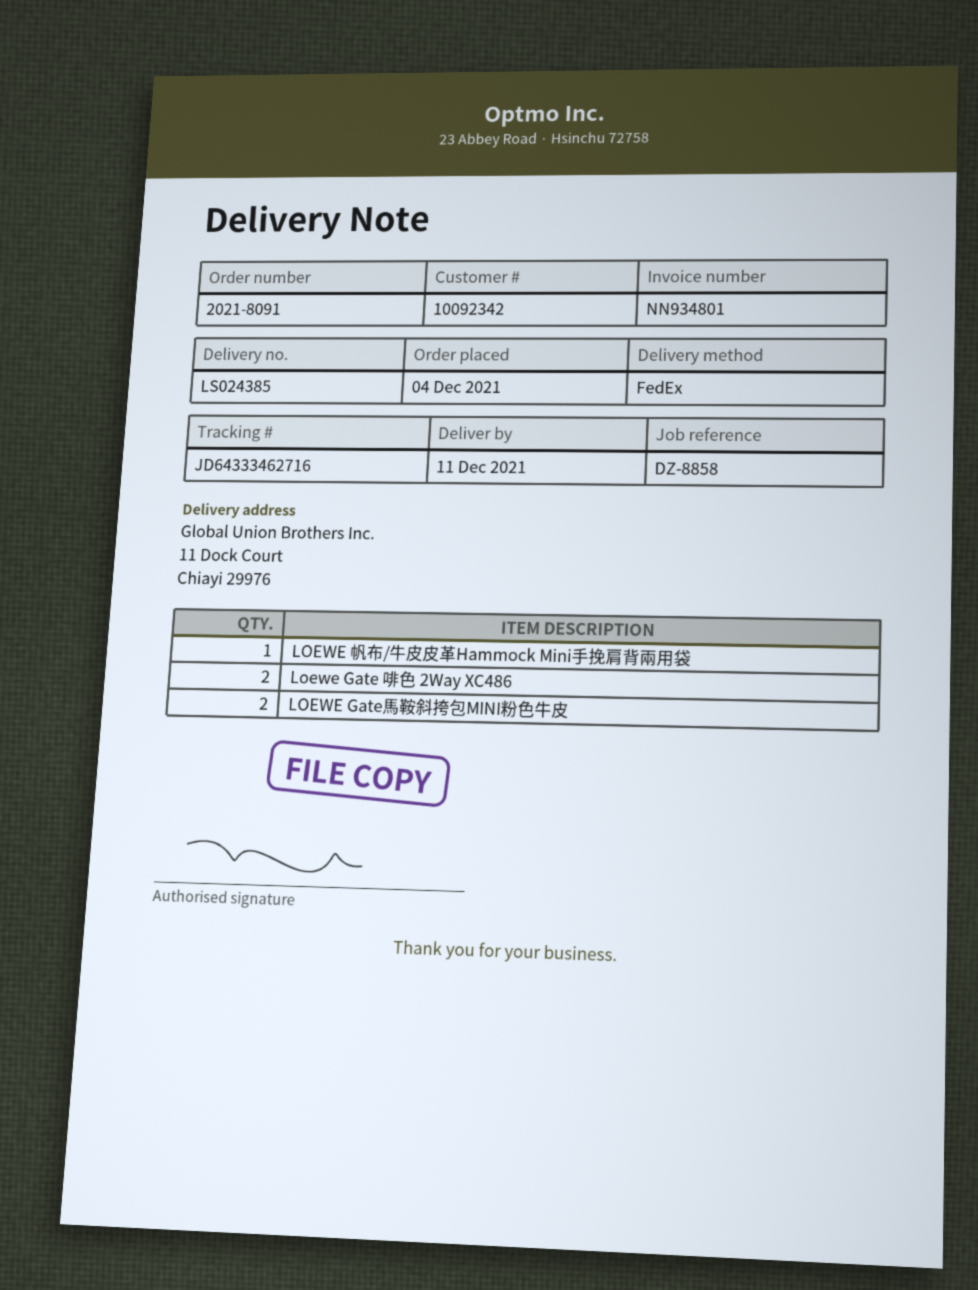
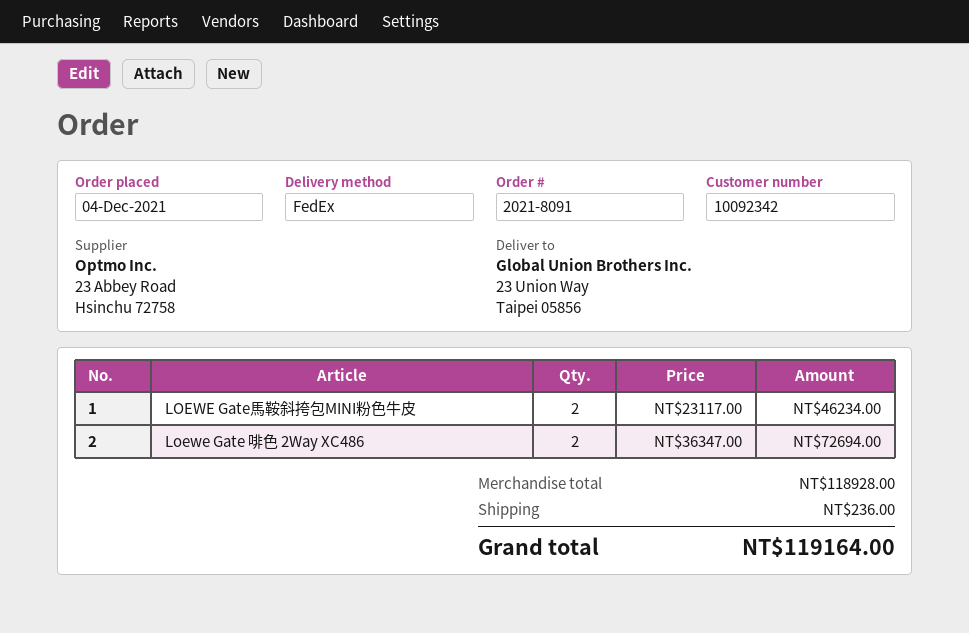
ship to: 11 Dock Court, Chiayi 29976 -> 23 Union Way, Taipei 05856
LOEWE 帆布/牛皮皮革Hammock Mini手挽肩背兩用袋: 1 -> none

